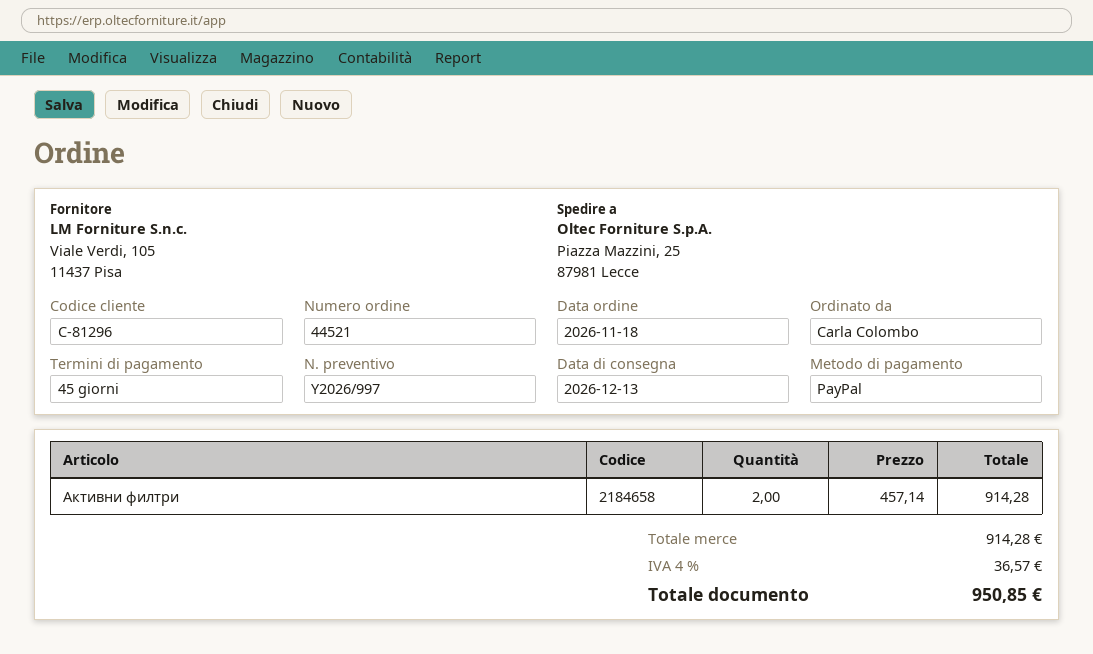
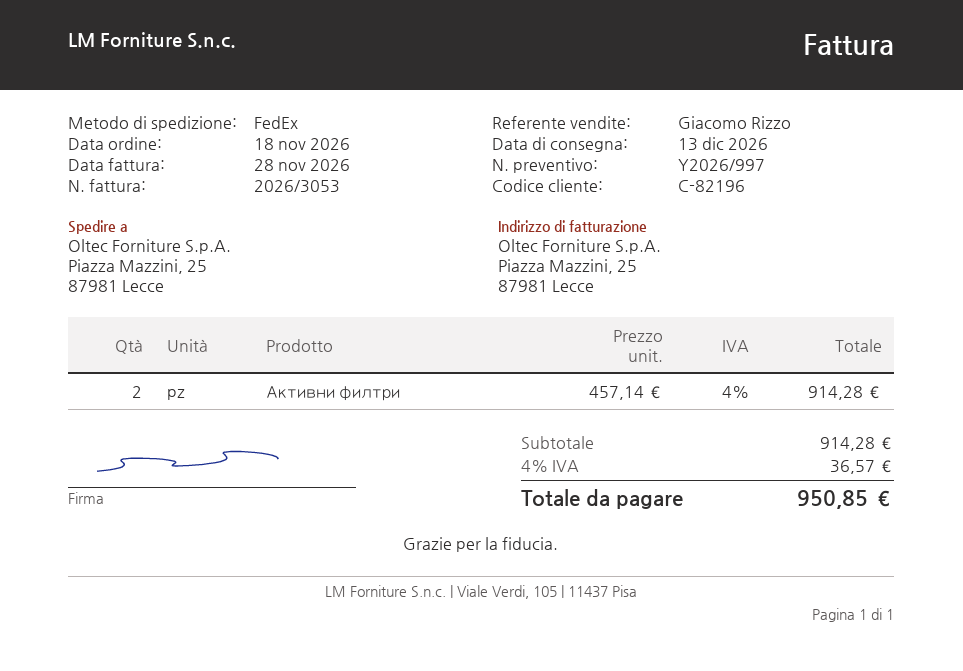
customer number: C-81296 -> C-82196

